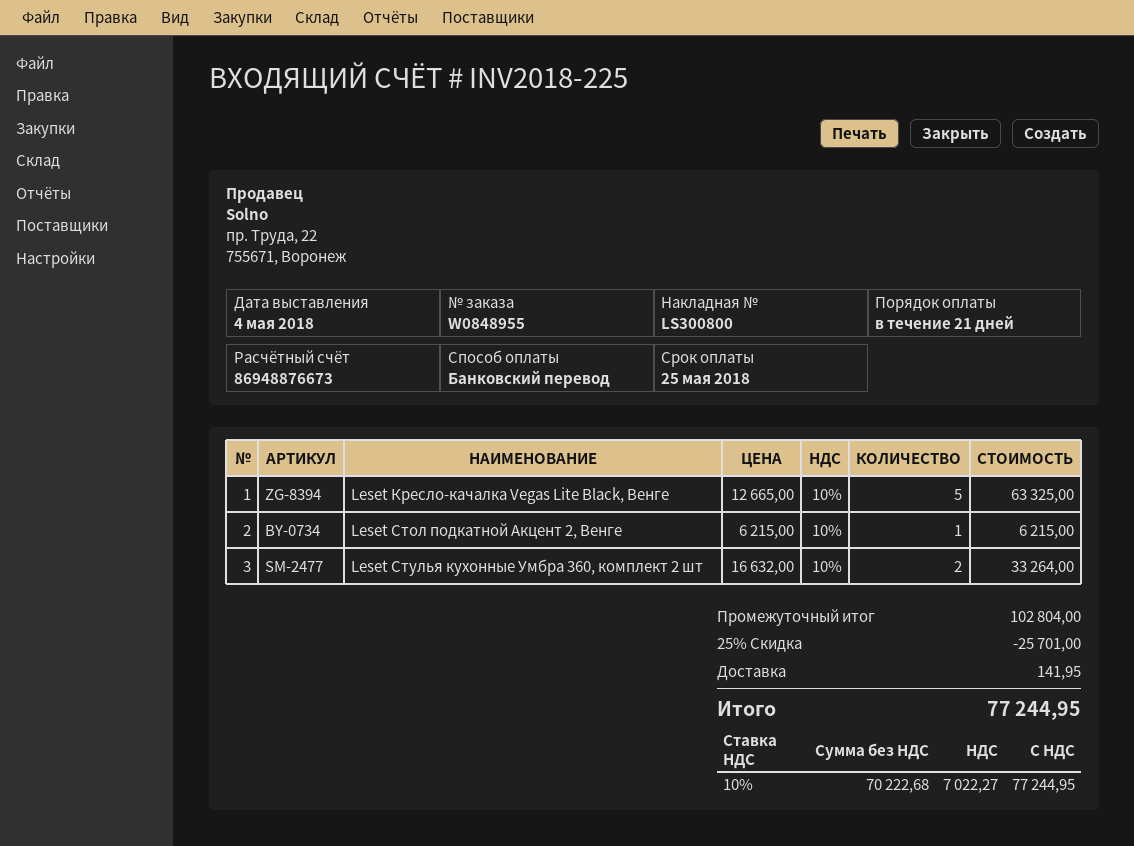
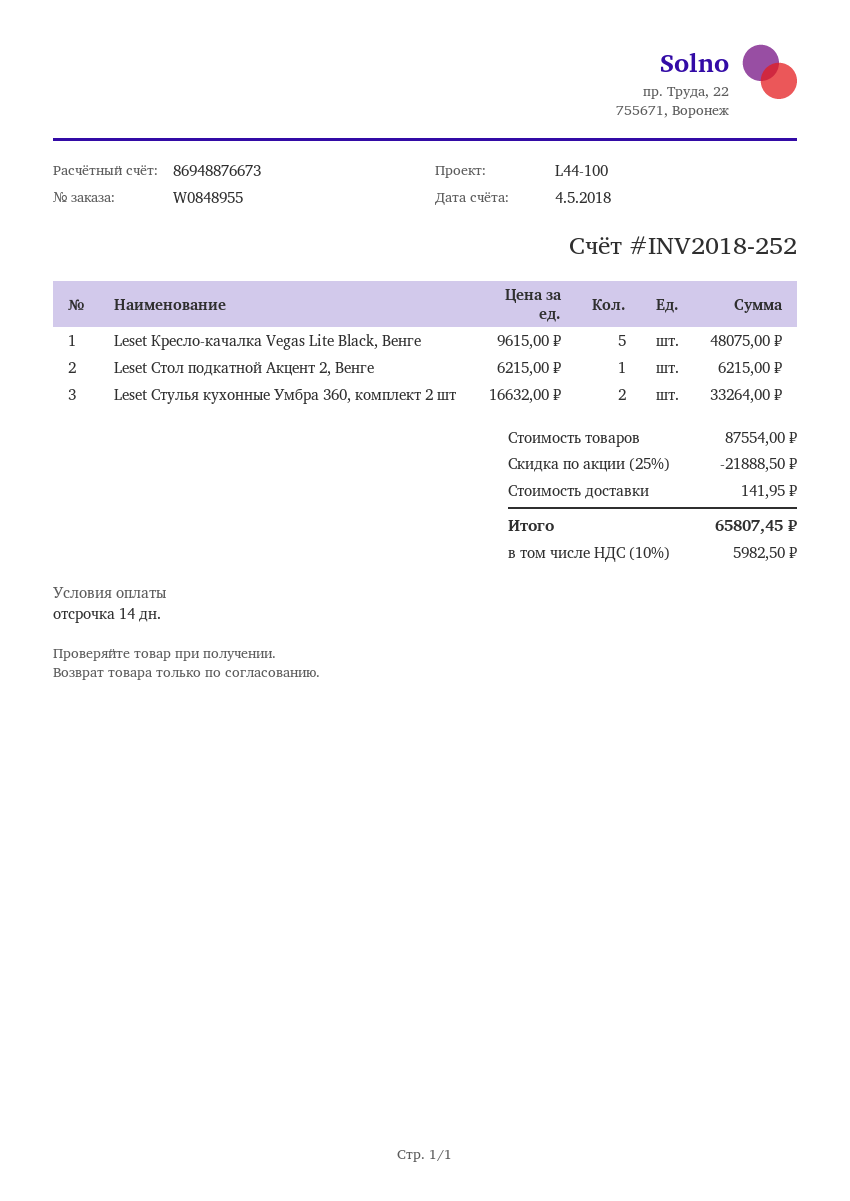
invoice number: INV2018-225 -> INV2018-252
payment terms: 21 days -> 14 days
Leset Кресло-качалка Vegas Lite Black, Венге: 5 x 12665.00 = 63325.00 -> 5 x 9615.00 = 48075.00
subtotal: 102804.00 -> 87554.00
discount: 25% = 25701.00 -> 25% = 21888.50
tax: 10% = 7022.27 -> 10% = 5982.50
total: 77244.95 -> 65807.45

